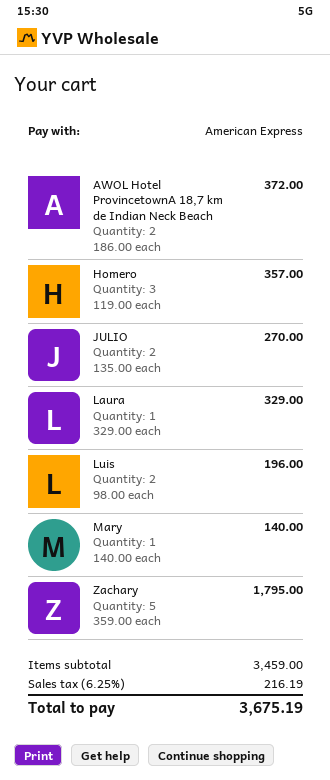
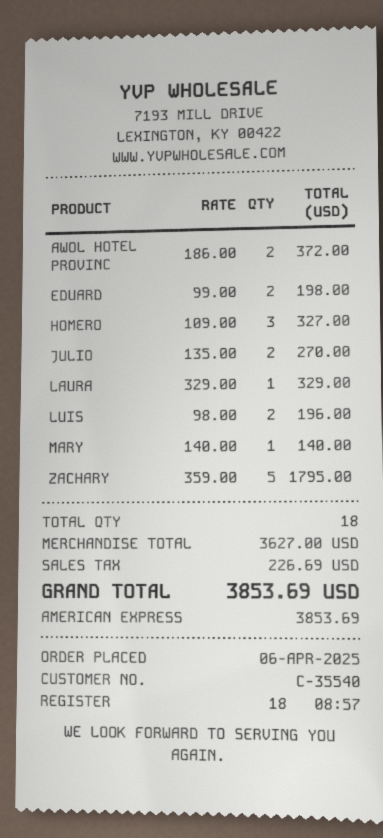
Homero: 3 x 119.00 = 357.00 -> 3 x 109.00 = 327.00
EDUARD: none -> 2 x 99.00 = 198.00
subtotal: 3459.00 -> 3627.00
tax: 216.19 -> 226.69
total: 3675.19 -> 3853.69

